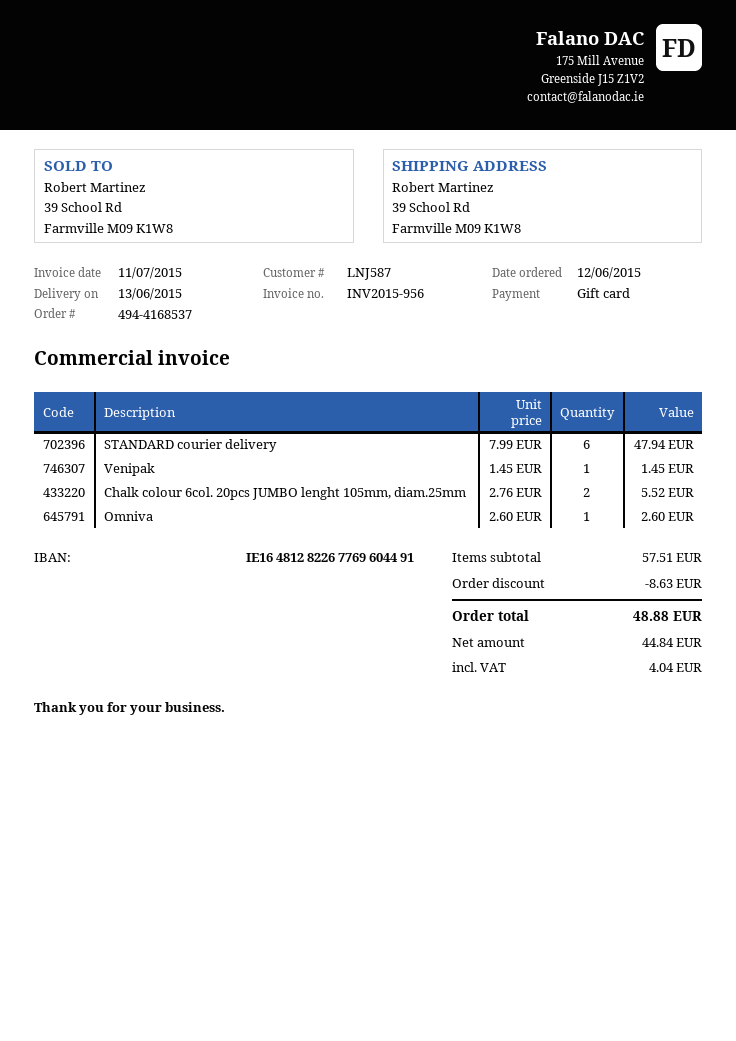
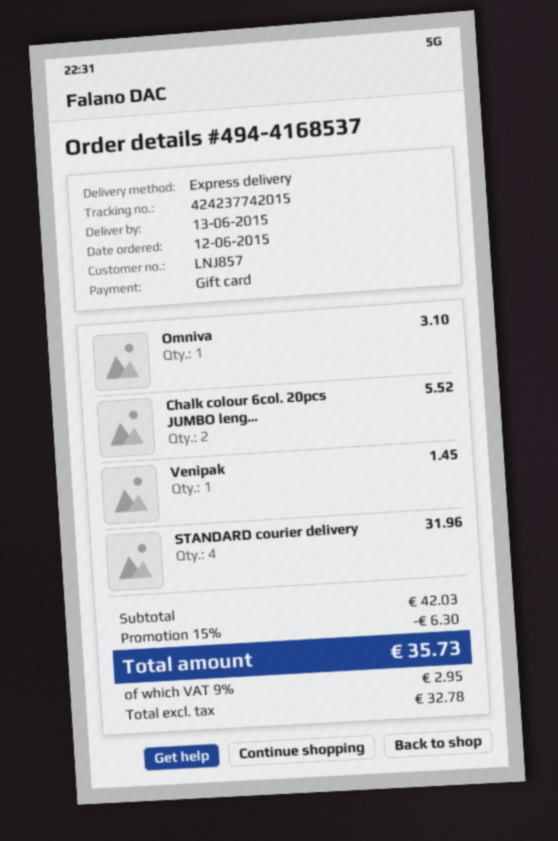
customer number: LNJ587 -> LNJ857
STANDARD courier delivery: 6 for 47.94 -> 4 for 31.96
Omniva: 1 for 2.60 -> 1 for 3.10
subtotal: 57.51 -> 42.03
discount: 8.63 -> 6.30
net: 44.84 -> 32.78
tax: 4.04 -> 2.95
total: 48.88 -> 35.73

